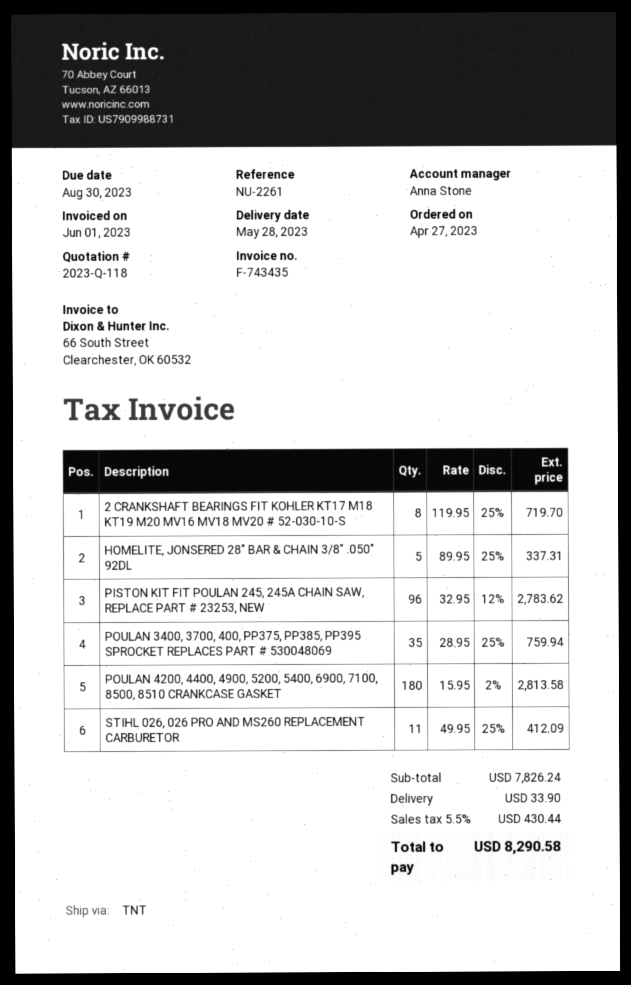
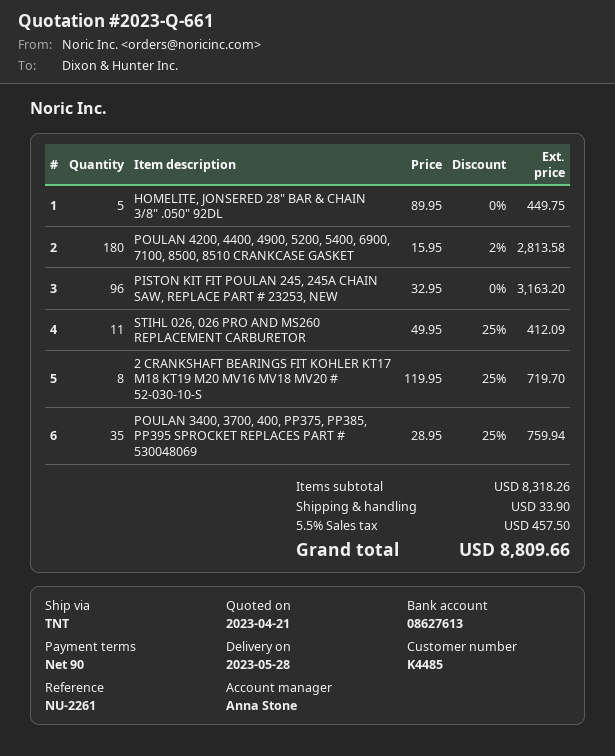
quote number: 2023-Q-118 -> 2023-Q-661
HOMELITE, JONSERED 28" BAR & CHAIN 3/8" .050" 92DL: 5 x 89.95 - 25% = 337.31 -> 5 x 89.95 = 449.75
PISTON KIT FIT POULAN 245, 245A CHAIN SAW, REPLACE PART # 23253, NEW: 96 x 32.95 - 12% = 2783.62 -> 96 x 32.95 = 3163.20
subtotal: 7826.24 -> 8318.26
tax: 5.5% = 430.44 -> 5.5% = 457.50
total: 8290.58 -> 8809.66

